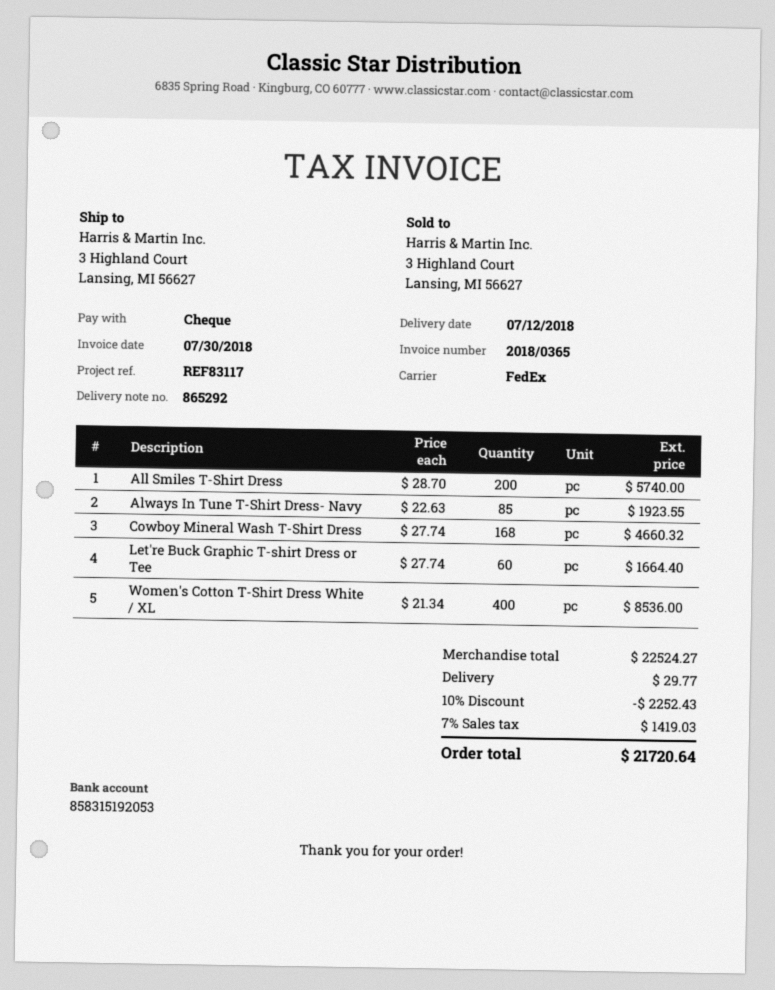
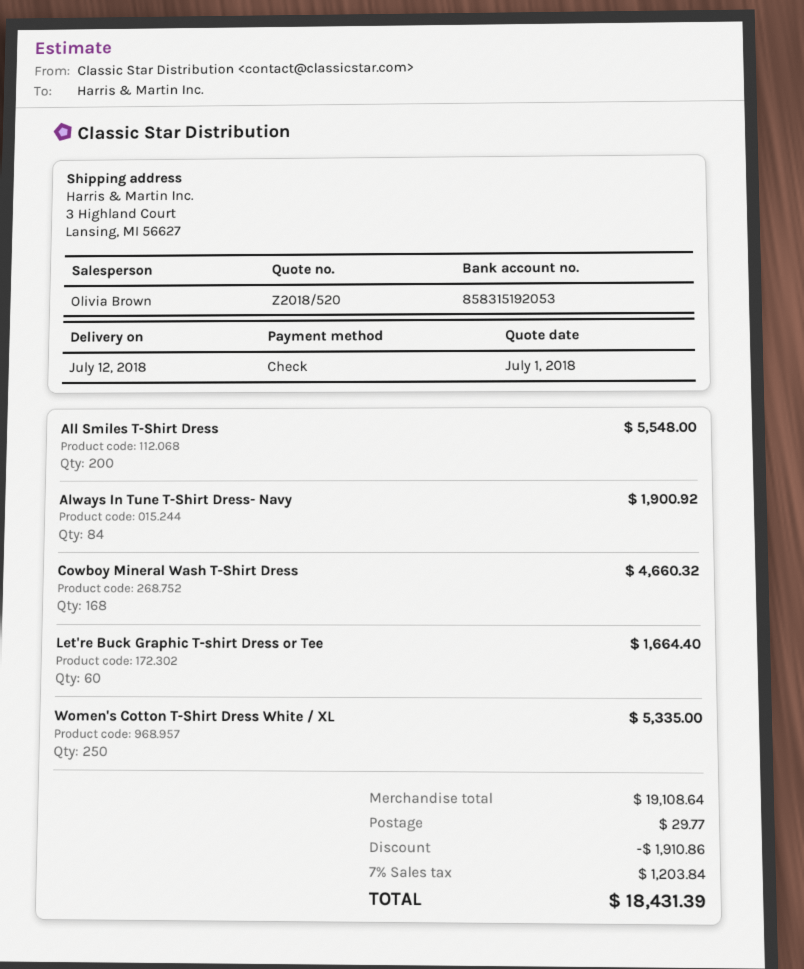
All Smiles T-Shirt Dress: 200 for 5740.00 -> 200 for 5548.00
Always In Tune T-Shirt Dress- Navy: 85 for 1923.55 -> 84 for 1900.92
Women's Cotton T-Shirt Dress White / XL: 400 for 8536.00 -> 250 for 5335.00
subtotal: 22524.27 -> 19108.64
discount: 2252.43 -> 1910.86
tax: 7% = 1419.03 -> 7% = 1203.84
total: 21720.64 -> 18431.39

